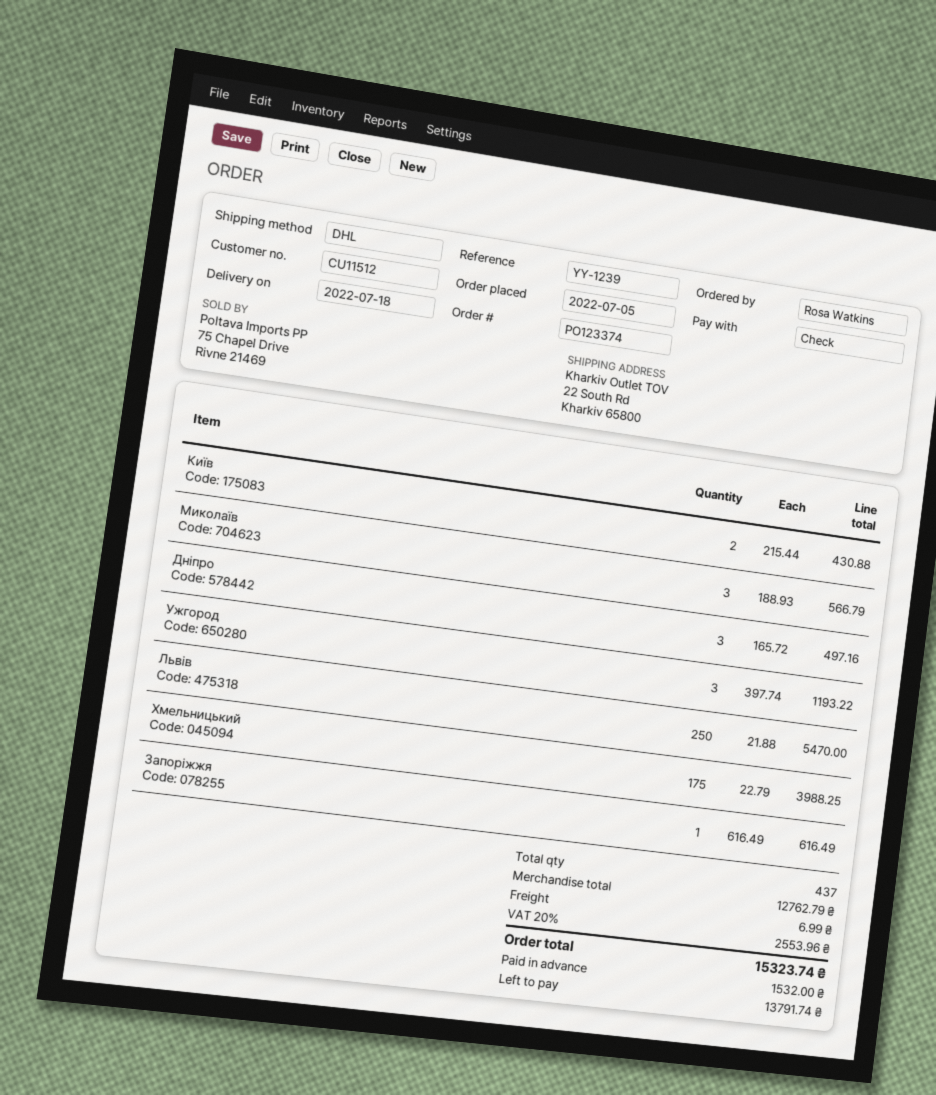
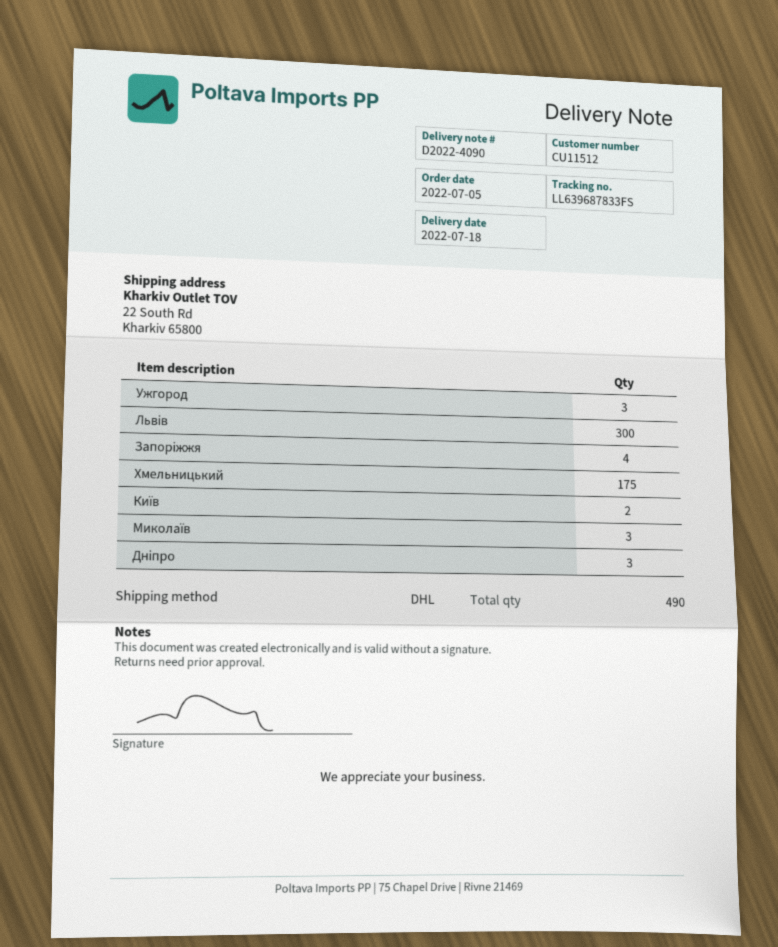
Львів: 250 -> 300
Запоріжжя: 1 -> 4
total quantity: 437 -> 490

